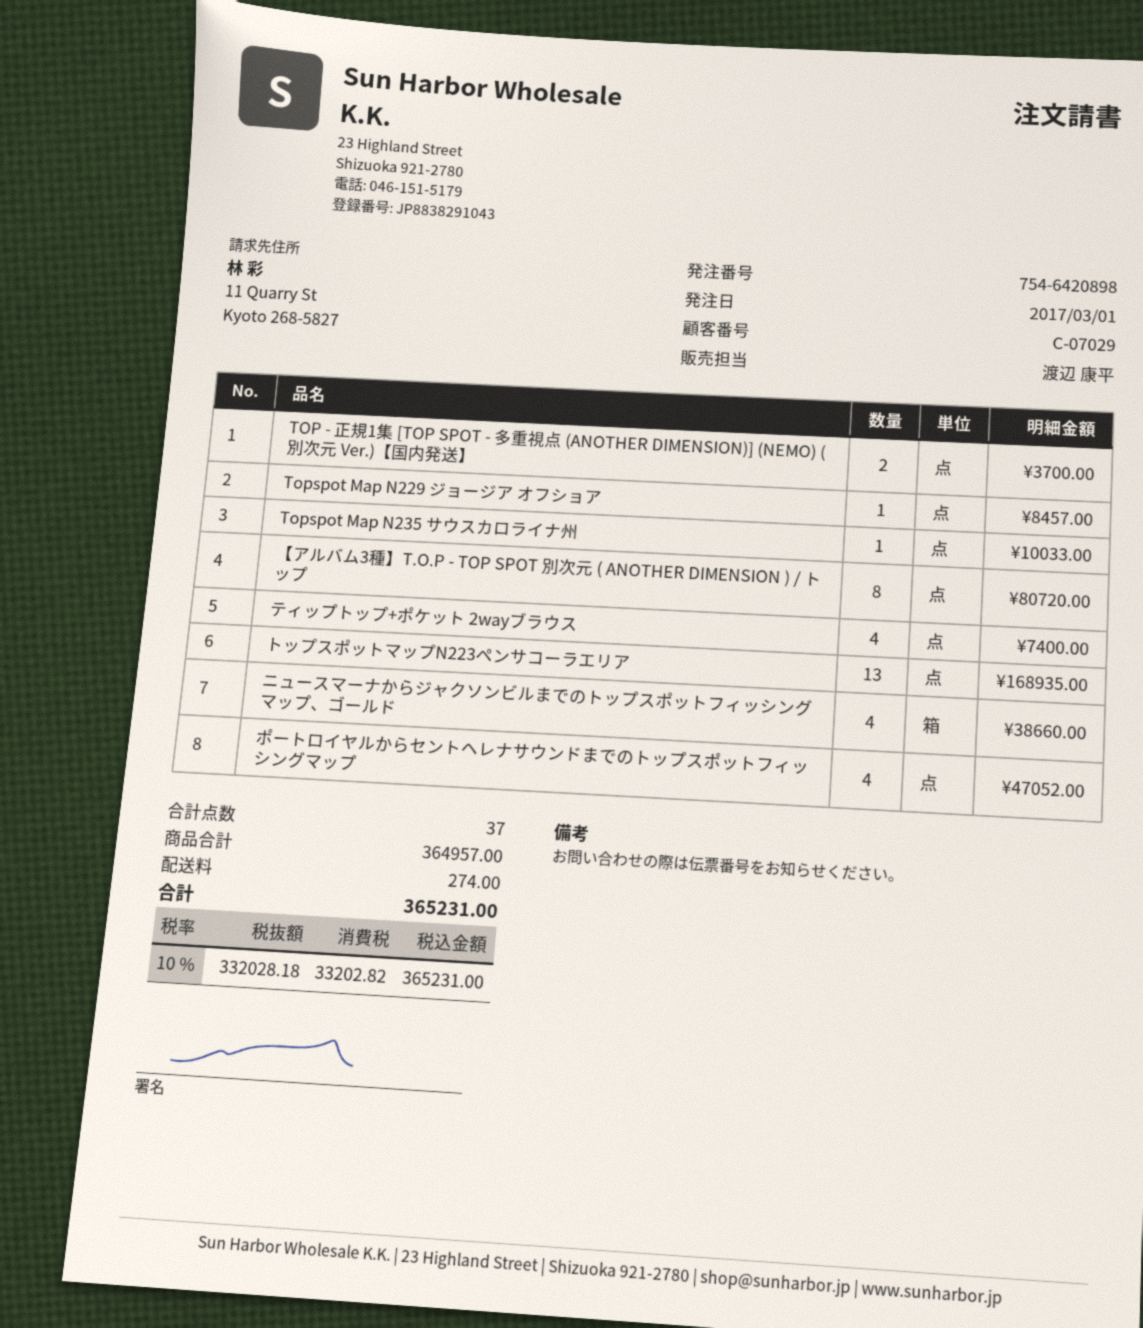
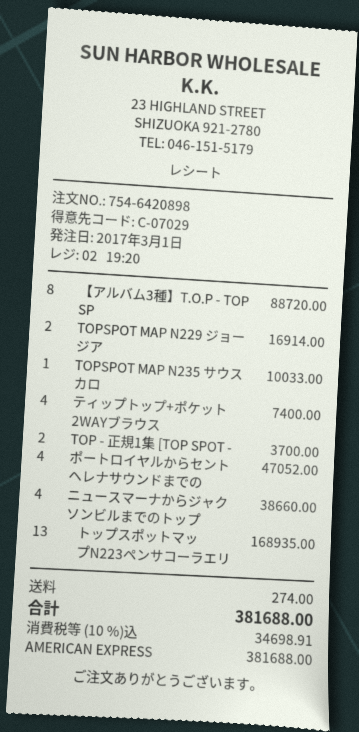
Topspot Map N229 ジョージア オフショア: 1 for 8457.00 -> 2 for 16914.00
【アルバム3種】T.O.P - TOP SPOT 別次元 ( ANOTHER DIMENSION ) / トップ: 8 for 80720.00 -> 8 for 88720.00
tax: 10% = 33202.82 -> 10% = 34698.91
total: 365231.00 -> 381688.00

